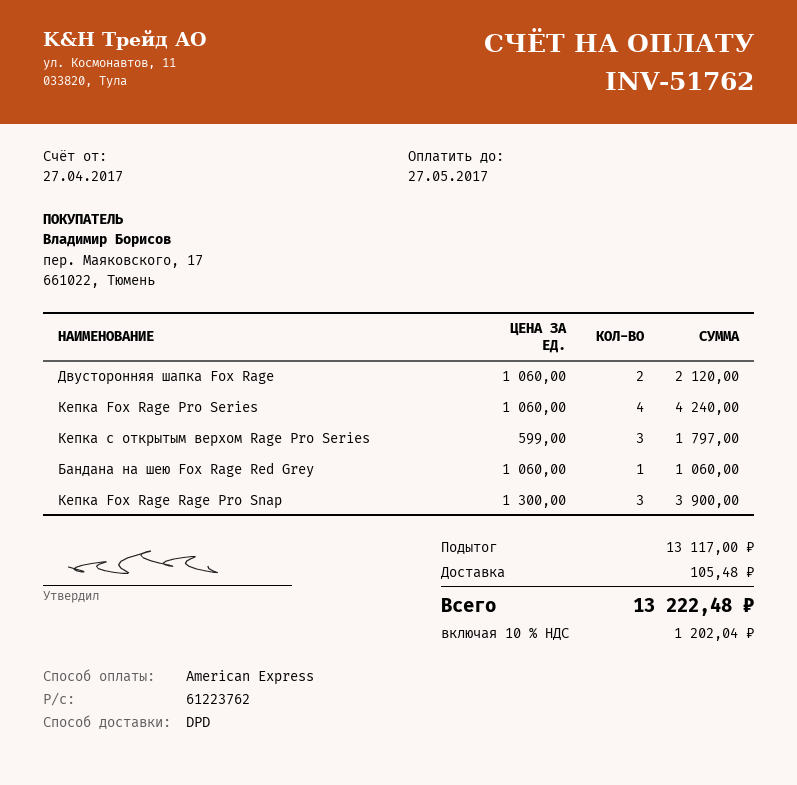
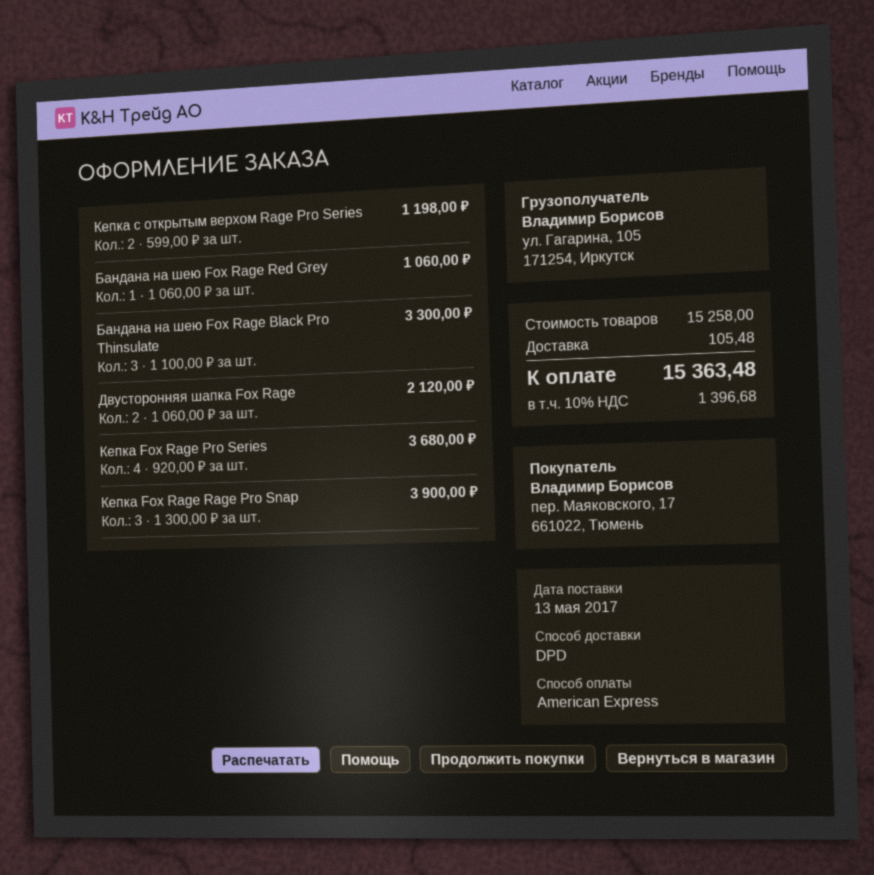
Кепка Fox Rage Pro Series: 4 x 1060.00 = 4240.00 -> 4 x 920.00 = 3680.00
Кепка с открытым верхом Rage Pro Series: 3 x 599.00 = 1797.00 -> 2 x 599.00 = 1198.00
Бандана на шею Fox Rage Black Pro Thinsulate: none -> 3 x 1100.00 = 3300.00
subtotal: 13117.00 -> 15258.00
tax: 10% = 1202.04 -> 10% = 1396.68
total: 13222.48 -> 15363.48

